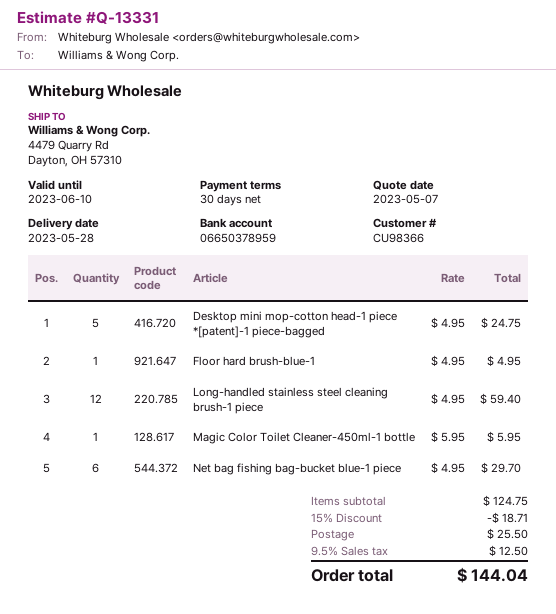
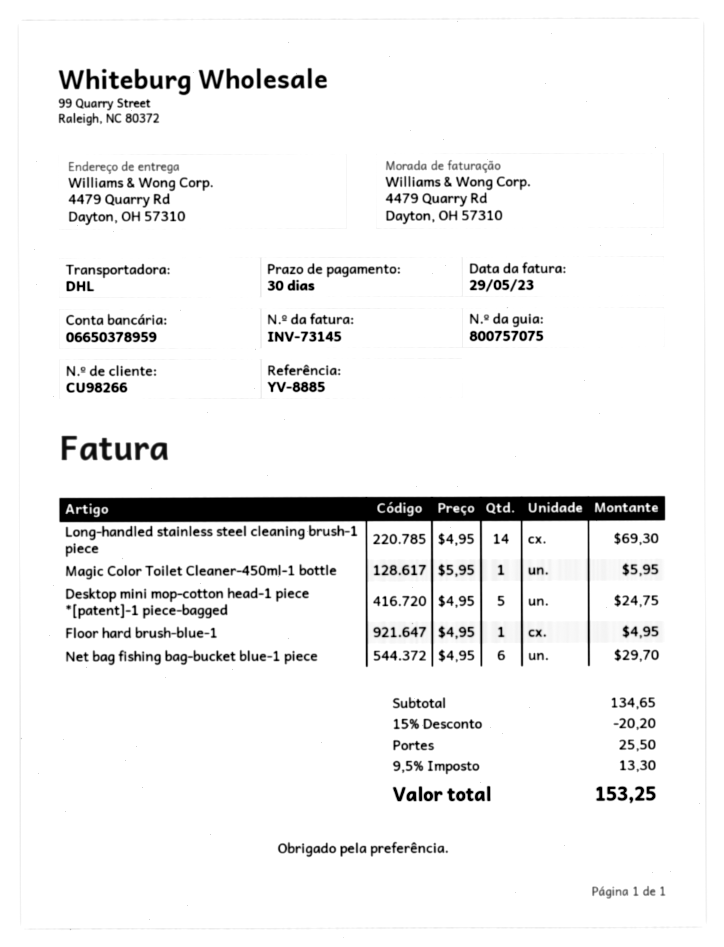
customer number: CU98366 -> CU98266
Long-handled stainless steel cleaning brush-1 piece: 12 x 4.95 = 59.40 -> 14 x 4.95 = 69.30
subtotal: 124.75 -> 134.65
discount: 15% = 18.71 -> 15% = 20.20
tax: 9.5% = 12.50 -> 9.5% = 13.30
total: 144.04 -> 153.25

